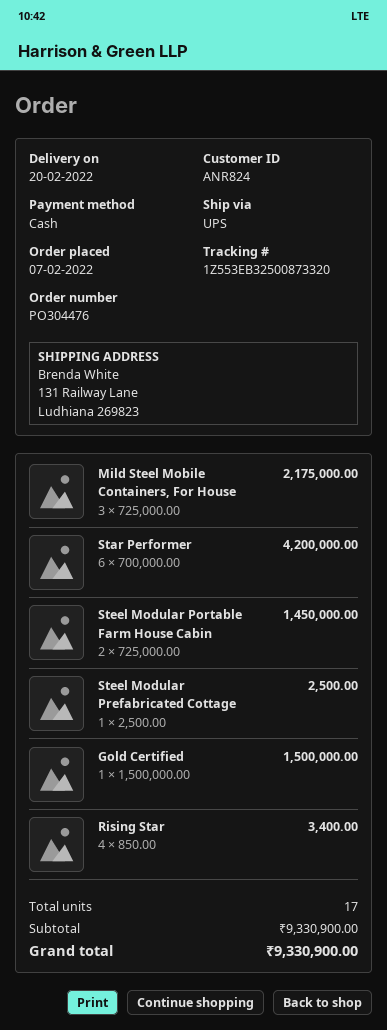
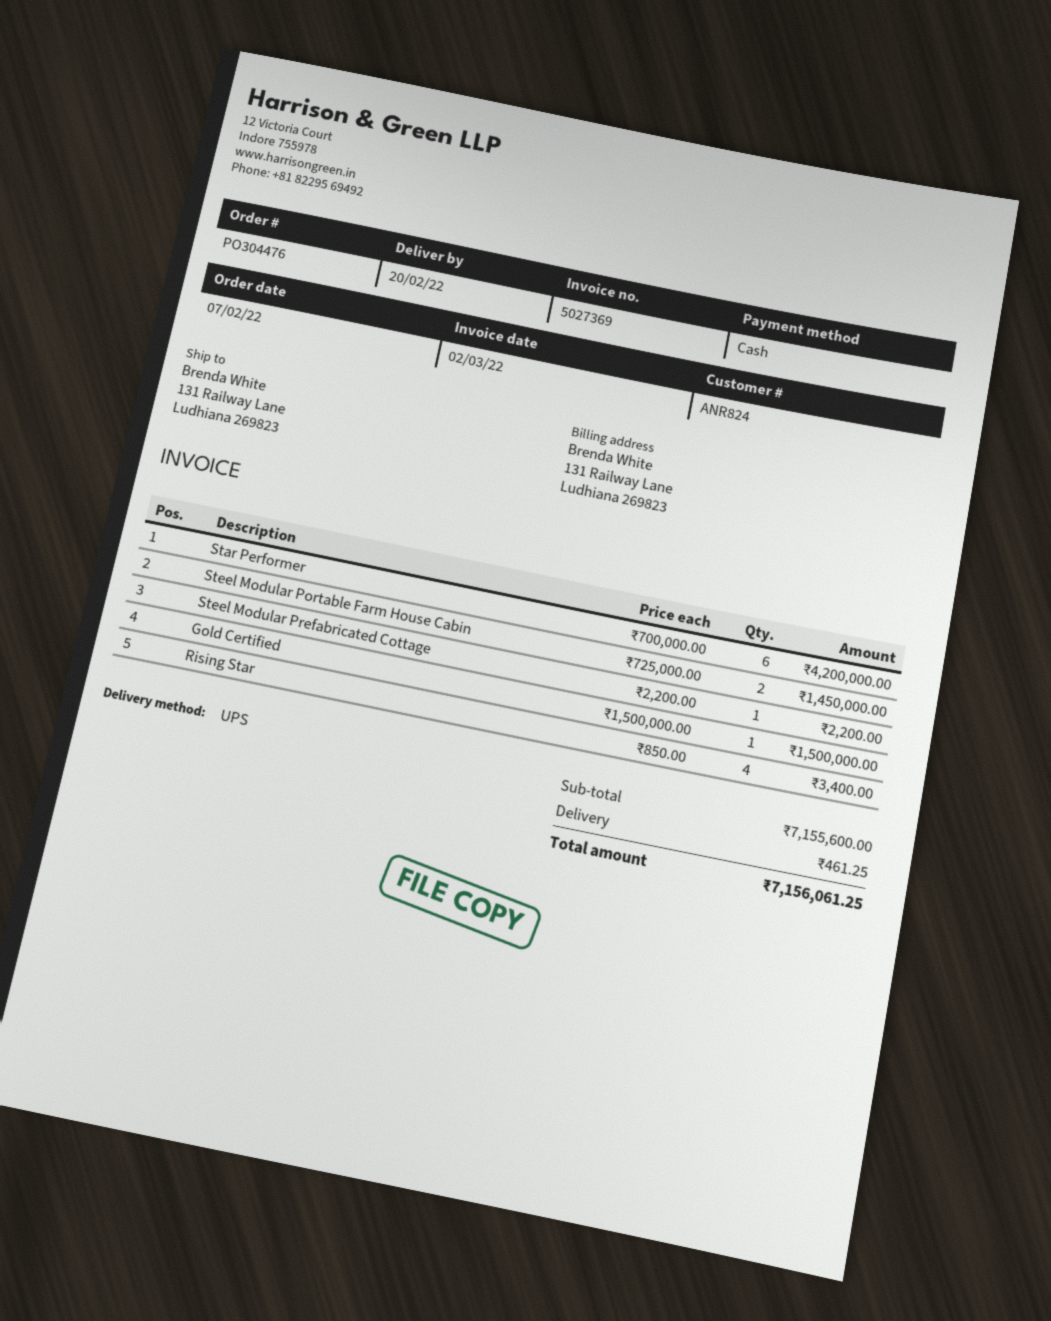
Mild Steel Mobile Containers, For House: 3 x 725000.00 = 2175000.00 -> none
Steel Modular Prefabricated Cottage: 1 x 2500.00 = 2500.00 -> 1 x 2200.00 = 2200.00
subtotal: 9330900.00 -> 7155600.00
shipping: none -> 461.25
total: 9330900.00 -> 7156061.25

